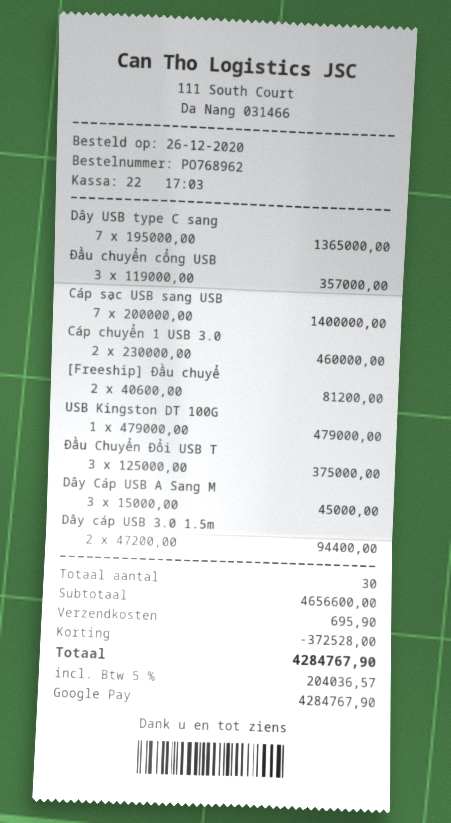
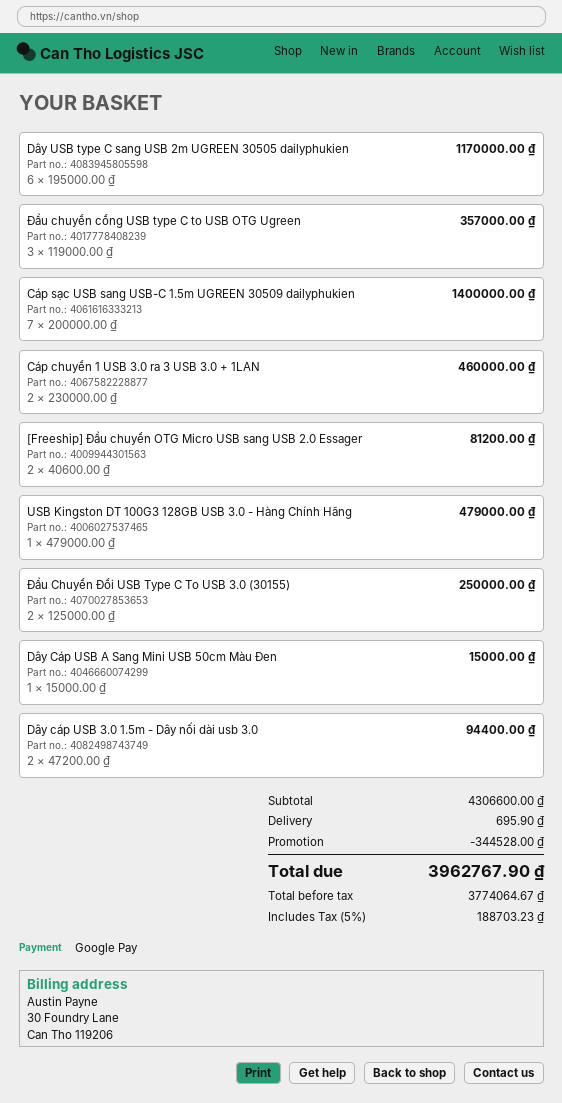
Dây USB type C sang: 7 x 195000.00 = 1365000.00 -> 6 x 195000.00 = 1170000.00
Đầu Chuyển Đổi USB T: 3 x 125000.00 = 375000.00 -> 2 x 125000.00 = 250000.00
Dây Cáp USB A Sang M: 3 x 15000.00 = 45000.00 -> 1 x 15000.00 = 15000.00
subtotal: 4656600.00 -> 4306600.00
discount: 372528.00 -> 344528.00
tax: 5% = 204036.57 -> 5% = 188703.23
total: 4284767.90 -> 3962767.90

